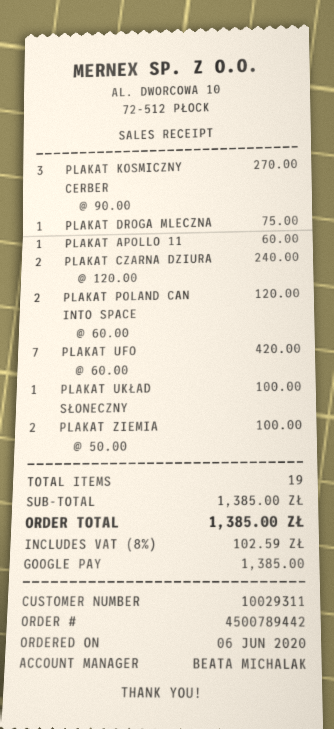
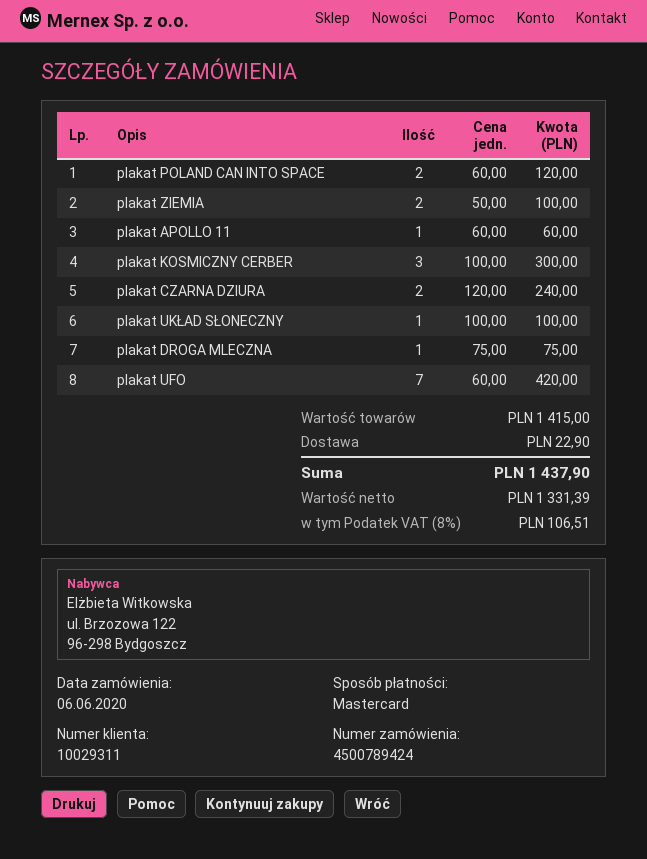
order number: 4500789442 -> 4500789424
payment method: Google Pay -> Mastercard
PLAKAT KOSMICZNY CERBER: 3 x 90.00 = 270.00 -> 3 x 100.00 = 300.00
subtotal: 1385.00 -> 1415.00
shipping: none -> 22.90
tax: 8% = 102.59 -> 8% = 106.51
total: 1385.00 -> 1437.90

